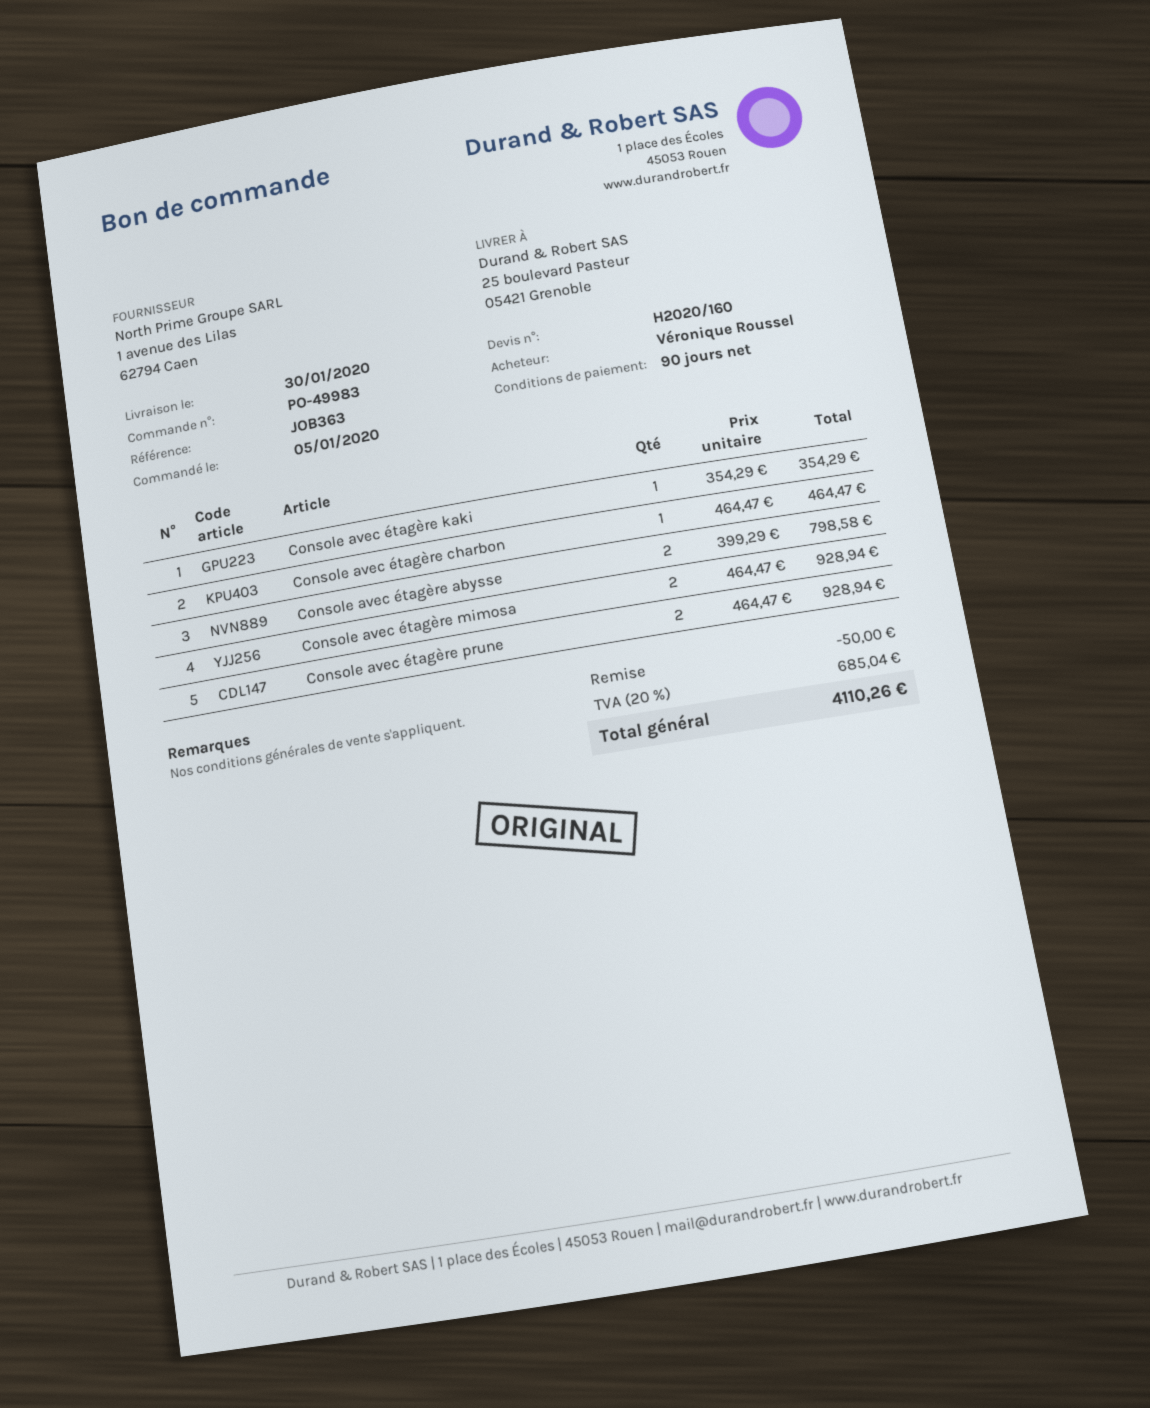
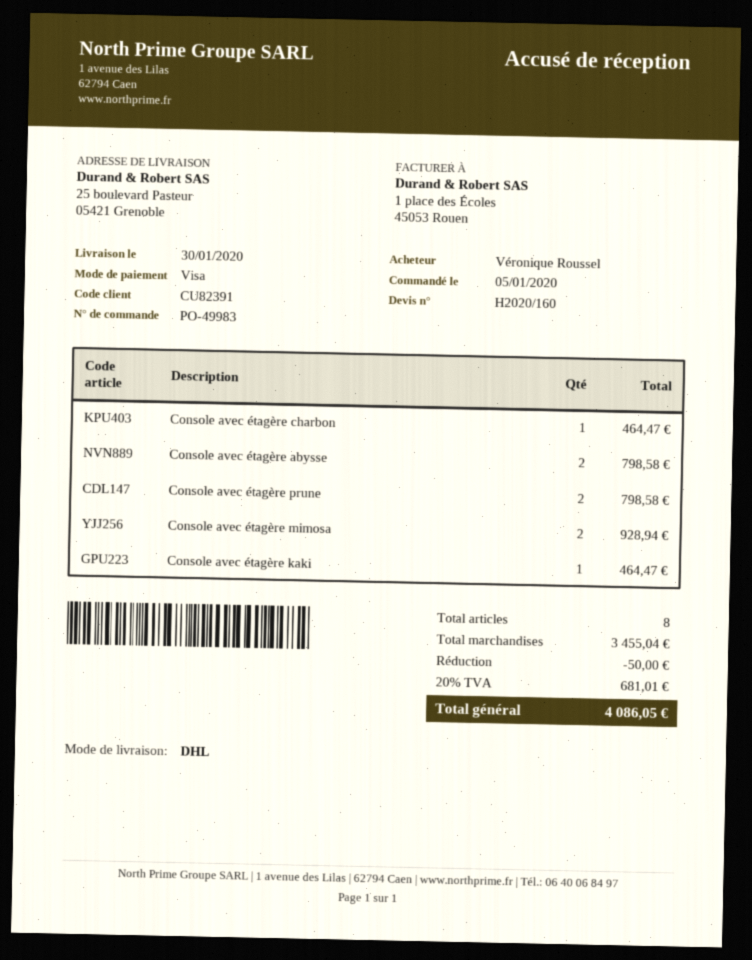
Console avec étagère kaki: 1 for 354.29 -> 1 for 464.47
Console avec étagère prune: 2 for 928.94 -> 2 for 798.58
tax: 20% = 685.04 -> 20% = 681.01
total: 4110.26 -> 4086.05

